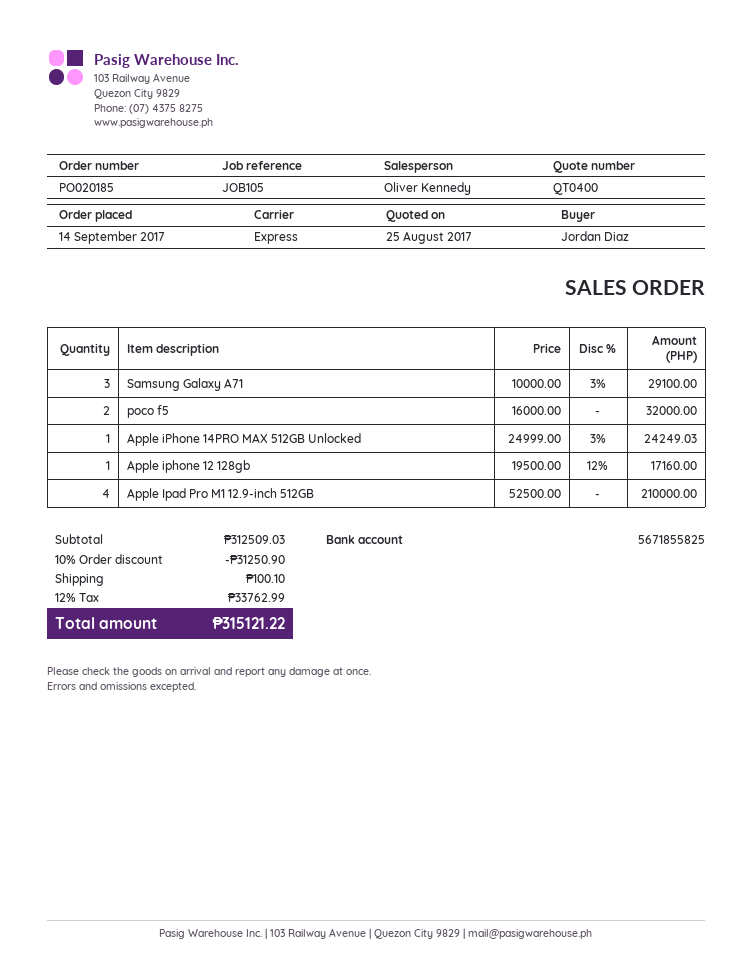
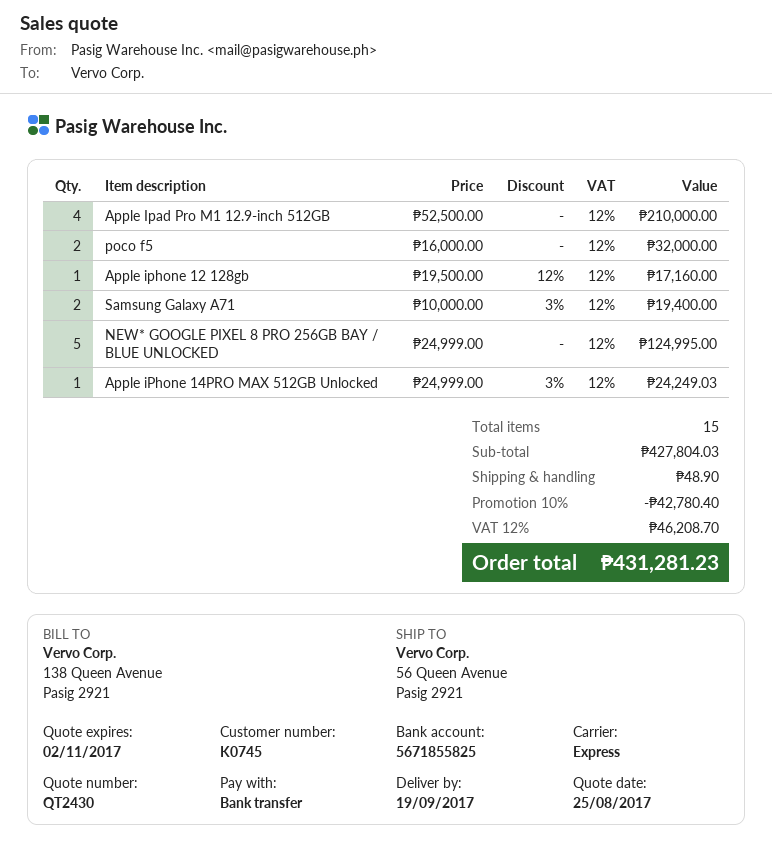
quote number: QT0400 -> QT2430
Samsung Galaxy A71: 3 x 10000.00 - 3% = 29100.00 -> 2 x 10000.00 - 3% = 19400.00
NEW* GOOGLE PIXEL 8 PRO 256GB BAY / BLUE UNLOCKED: none -> 5 x 24999.00 = 124995.00
subtotal: 312509.03 -> 427804.03
discount: 10% = 31250.90 -> 10% = 42780.40
shipping: 100.10 -> 48.90
tax: 12% = 33762.99 -> 12% = 46208.70
total: 315121.22 -> 431281.23

